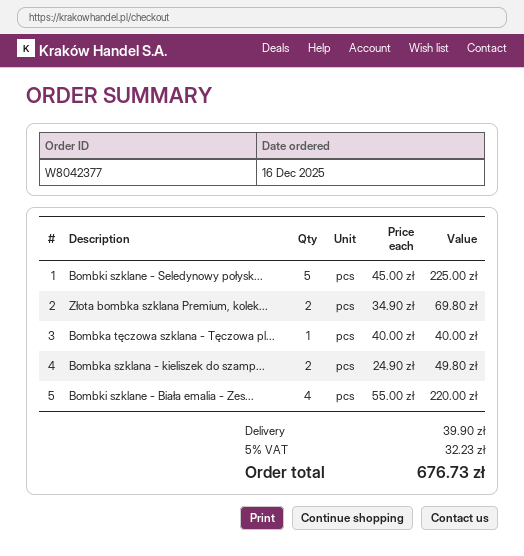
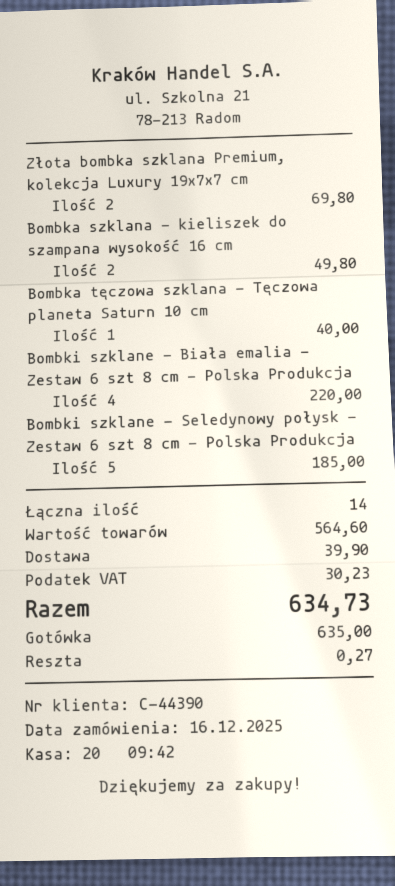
Bombki szklane - Seledynowy połysk...: 5 for 225.00 -> 5 for 185.00
tax: 32.23 -> 30.23
total: 676.73 -> 634.73

